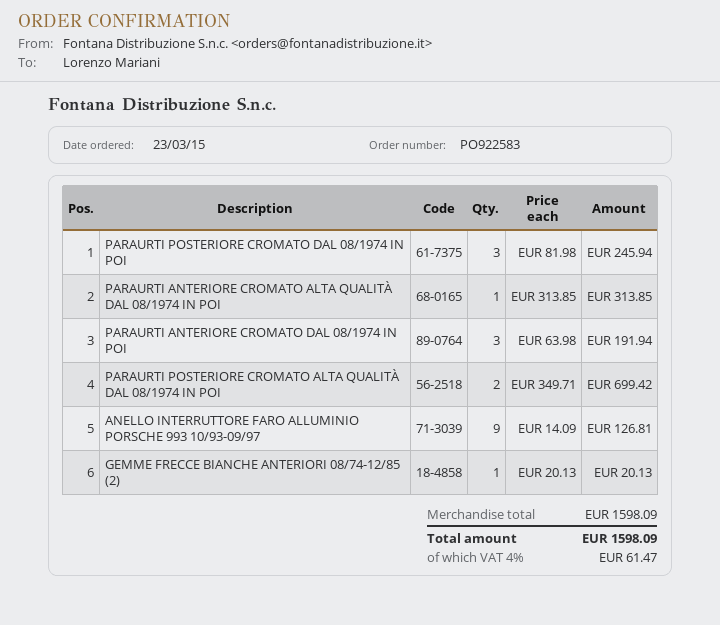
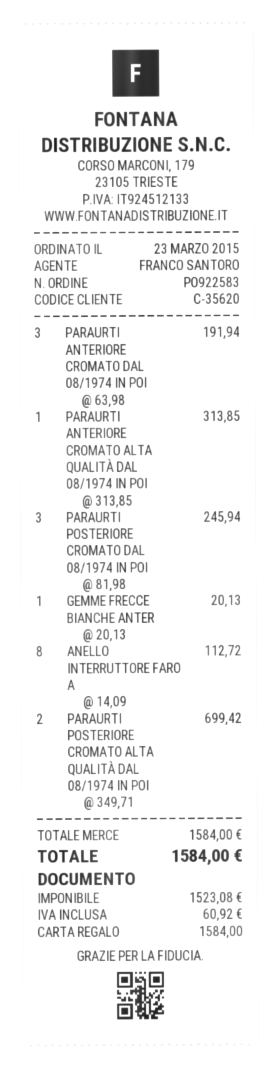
ANELLO INTERRUTTORE FARO ALLUMINIO PORSCHE 993 10/93-09/97: 9 x 14.09 = 126.81 -> 8 x 14.09 = 112.72
subtotal: 1598.09 -> 1584.00
tax: 61.47 -> 60.92
total: 1598.09 -> 1584.00

